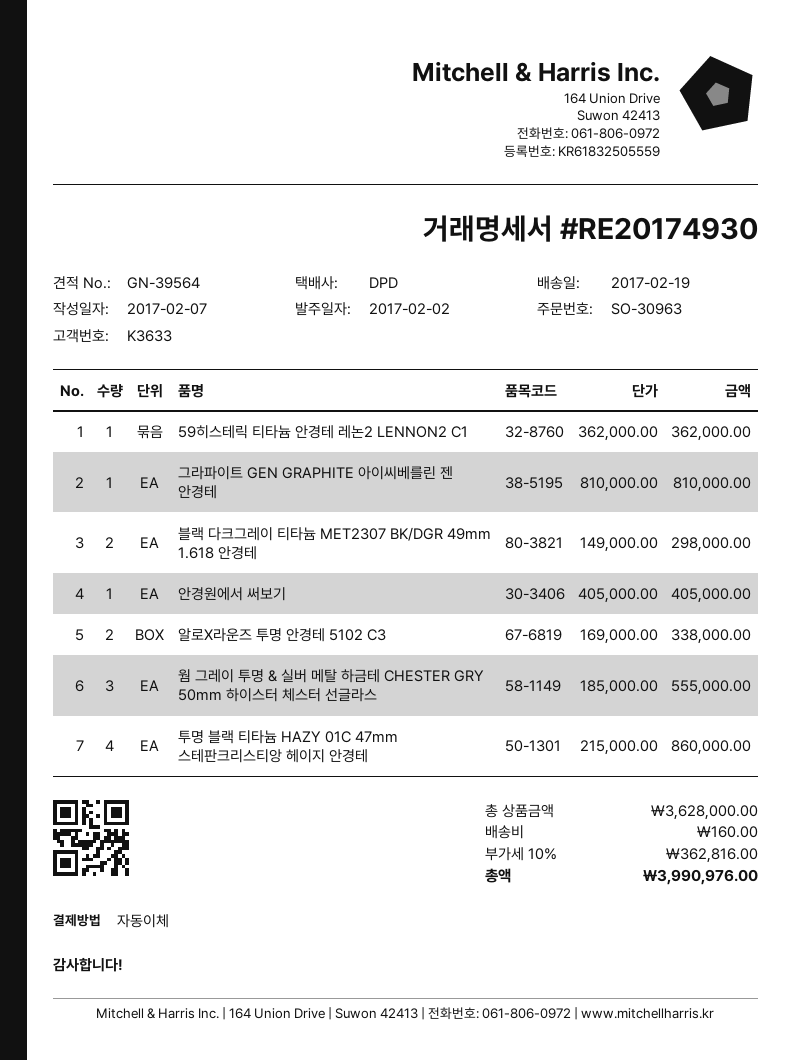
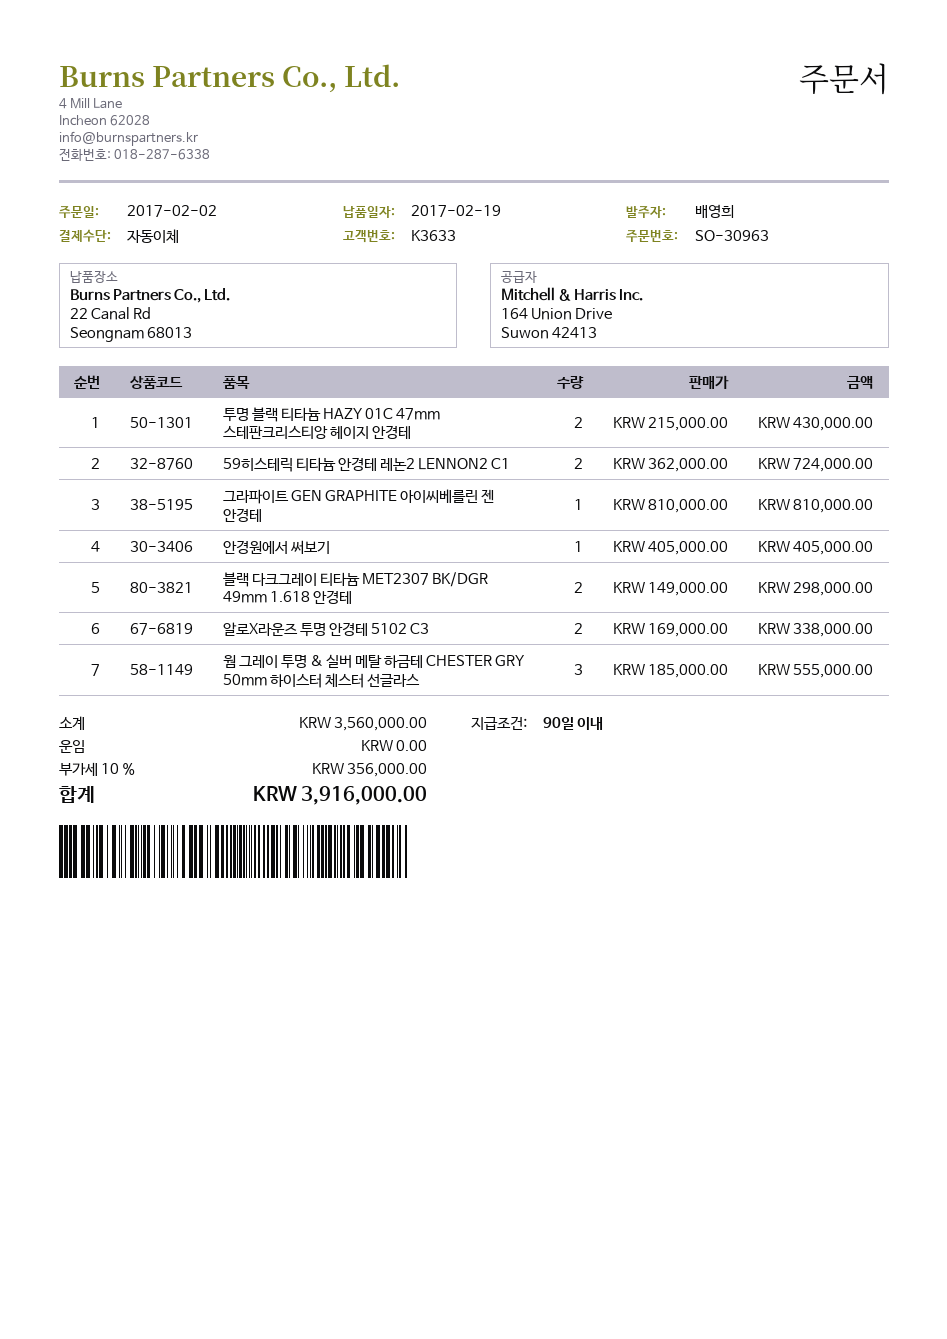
59히스테릭 티타늄 안경테 레논2 LENNON2 C1: 1 x 362000.00 = 362000.00 -> 2 x 362000.00 = 724000.00
투명 블랙 티타늄 HAZY 01C 47mm 스테판크리스티앙 헤이지 안경테: 4 x 215000.00 = 860000.00 -> 2 x 215000.00 = 430000.00
subtotal: 3628000.00 -> 3560000.00
shipping: 160.00 -> 0.00
tax: 10% = 362816.00 -> 10% = 356000.00
total: 3990976.00 -> 3916000.00

